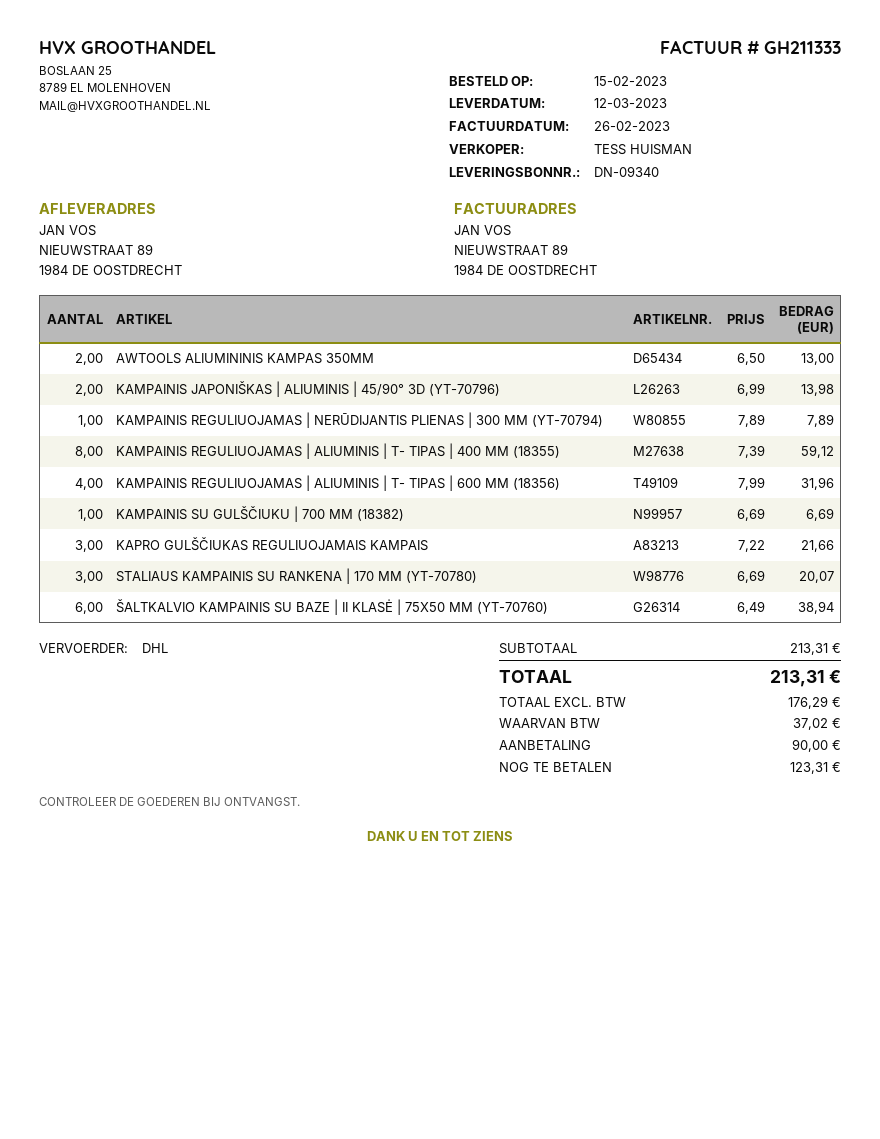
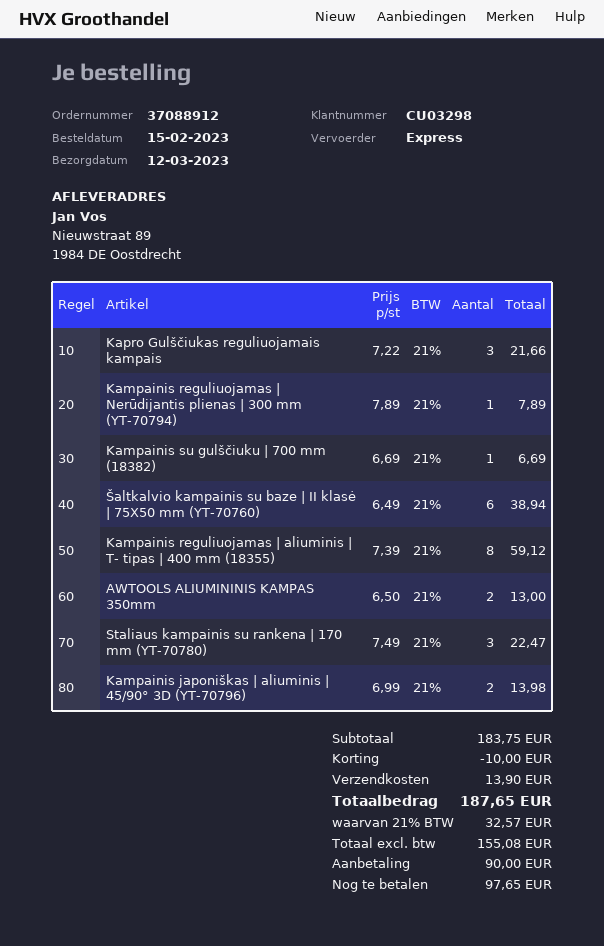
shipping method: DHL -> express
KAMPAINIS REGULIUOJAMAS | ALIUMINIS | T- TIPAS | 600 MM (18356): 4 x 7.99 = 31.96 -> none
STALIAUS KAMPAINIS SU RANKENA | 170 MM (YT-70780): 3 x 6.69 = 20.07 -> 3 x 7.49 = 22.47
subtotal: 213.31 -> 183.75
discount: none -> 10.00
shipping: none -> 13.90
net: 176.29 -> 155.08
tax: 37.02 -> 32.57
total: 213.31 -> 187.65
balance: 123.31 -> 97.65

